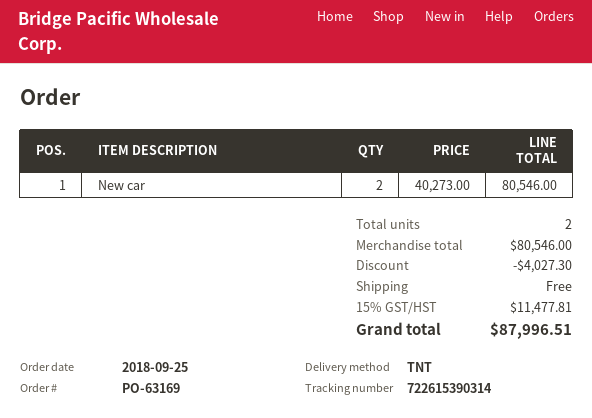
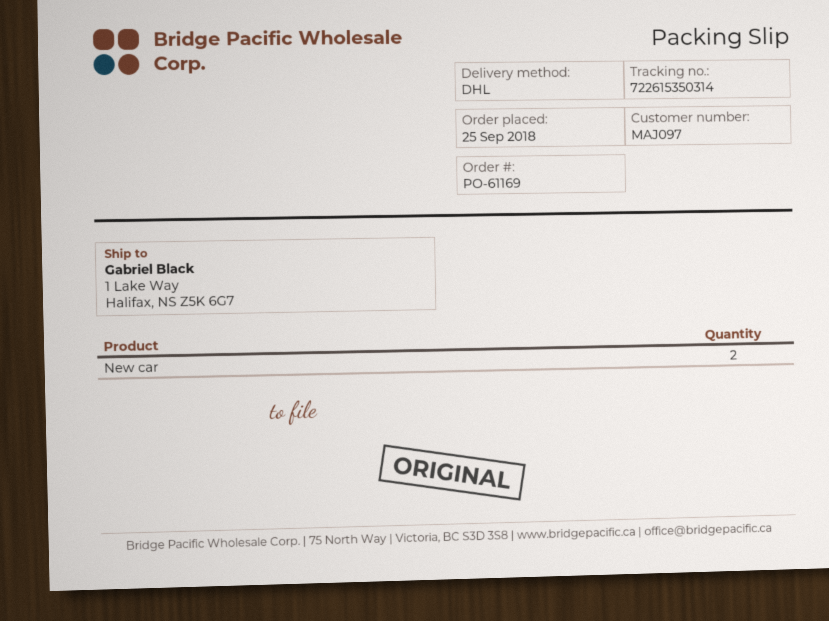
order number: PO-63169 -> PO-61169
shipping method: TNT -> DHL
tracking number: 722615390314 -> 722615350314

